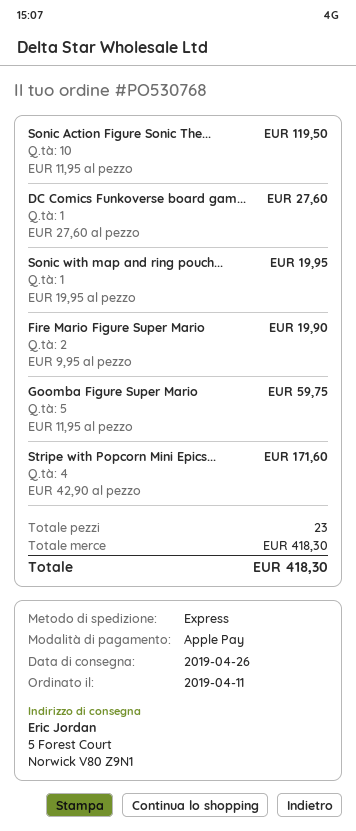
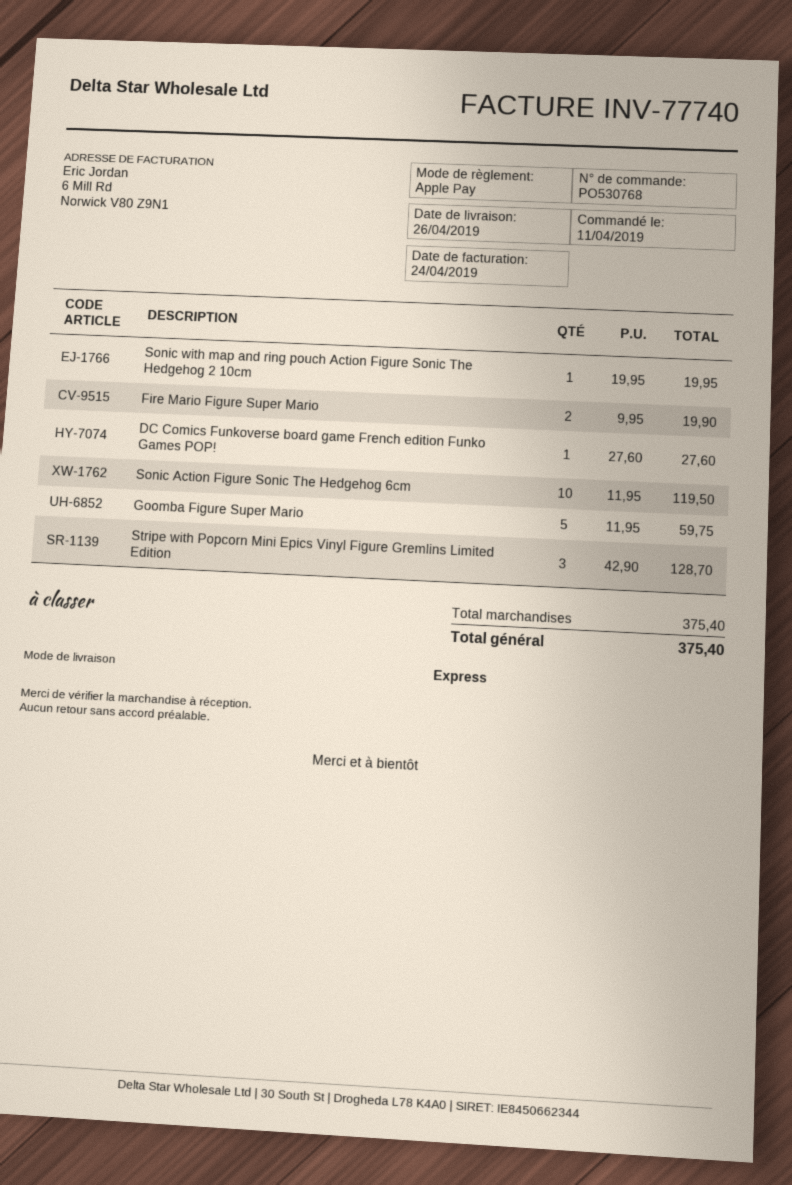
Stripe with Popcorn Mini Epics...: 4 x 42.90 = 171.60 -> 3 x 42.90 = 128.70
subtotal: 418.30 -> 375.40
total: 418.30 -> 375.40

